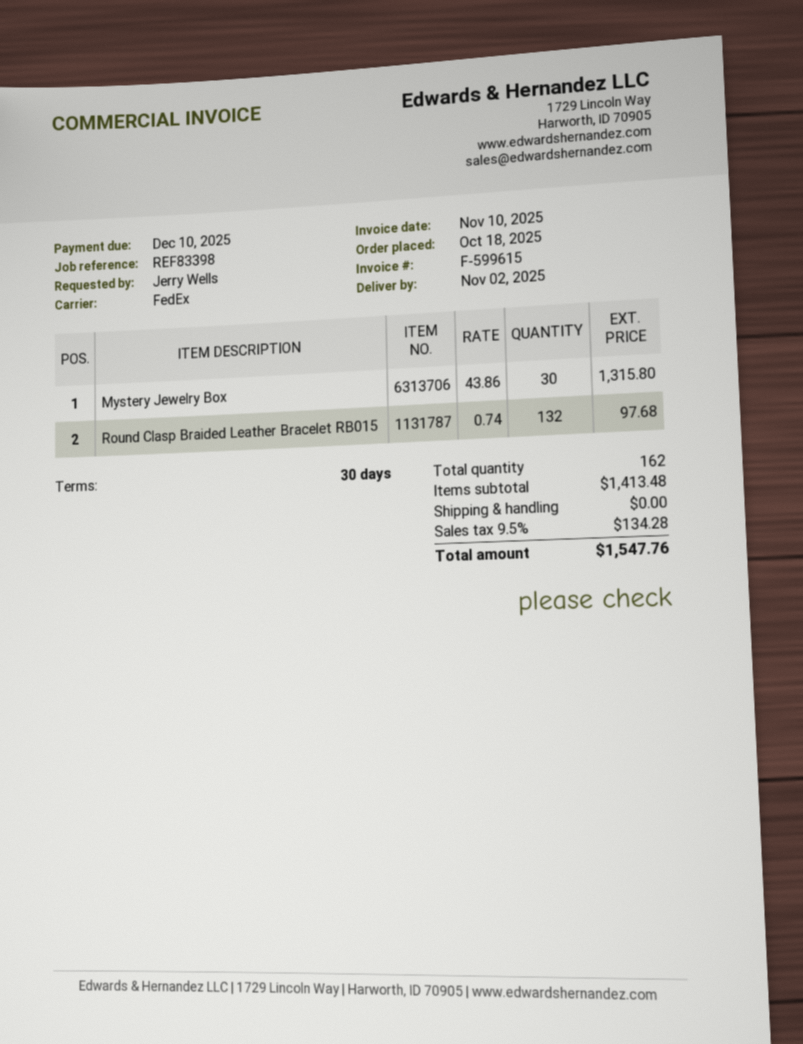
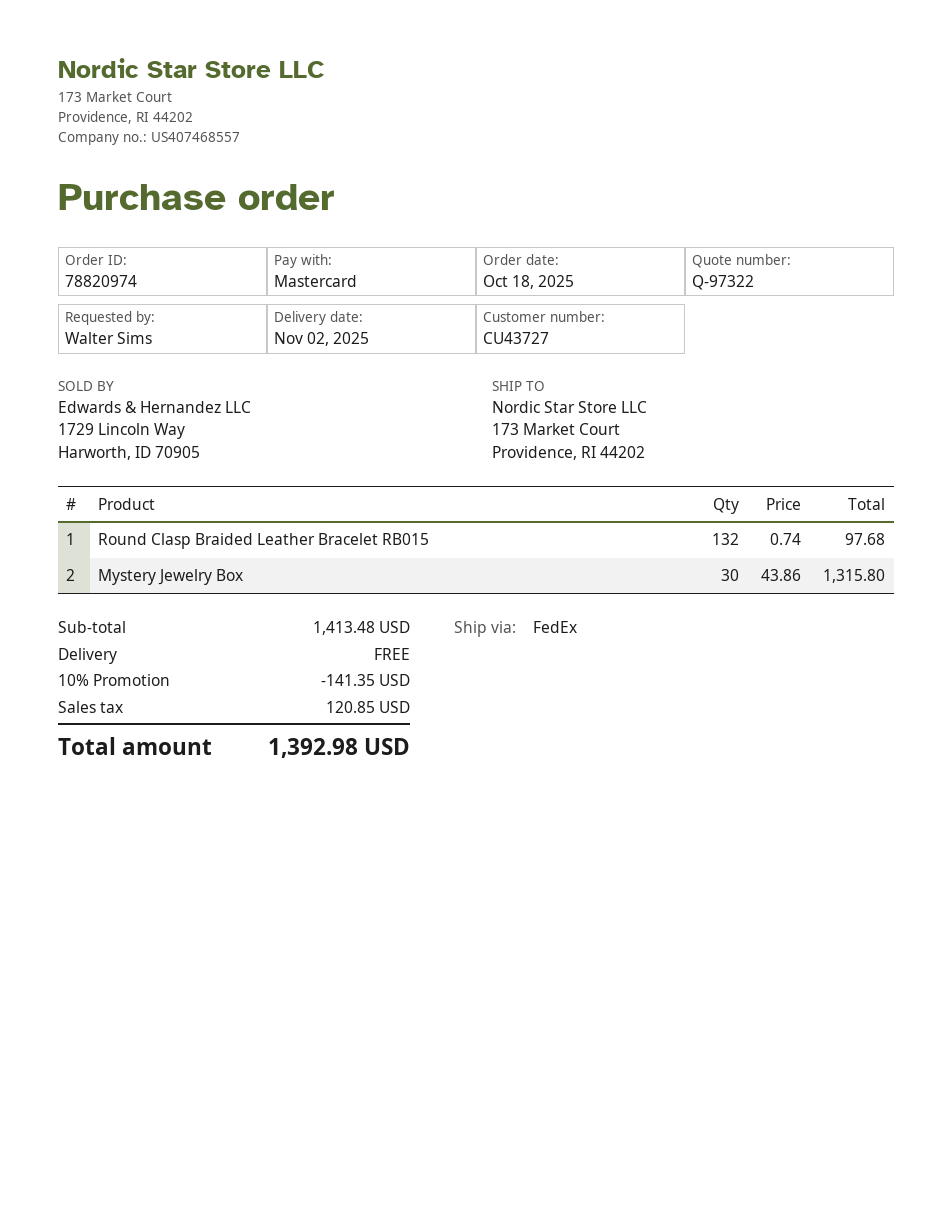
ordered by: Jerry Wells -> Walter Sims
discount: none -> 10% = 141.35
tax: 134.28 -> 120.85
total: 1547.76 -> 1392.98

